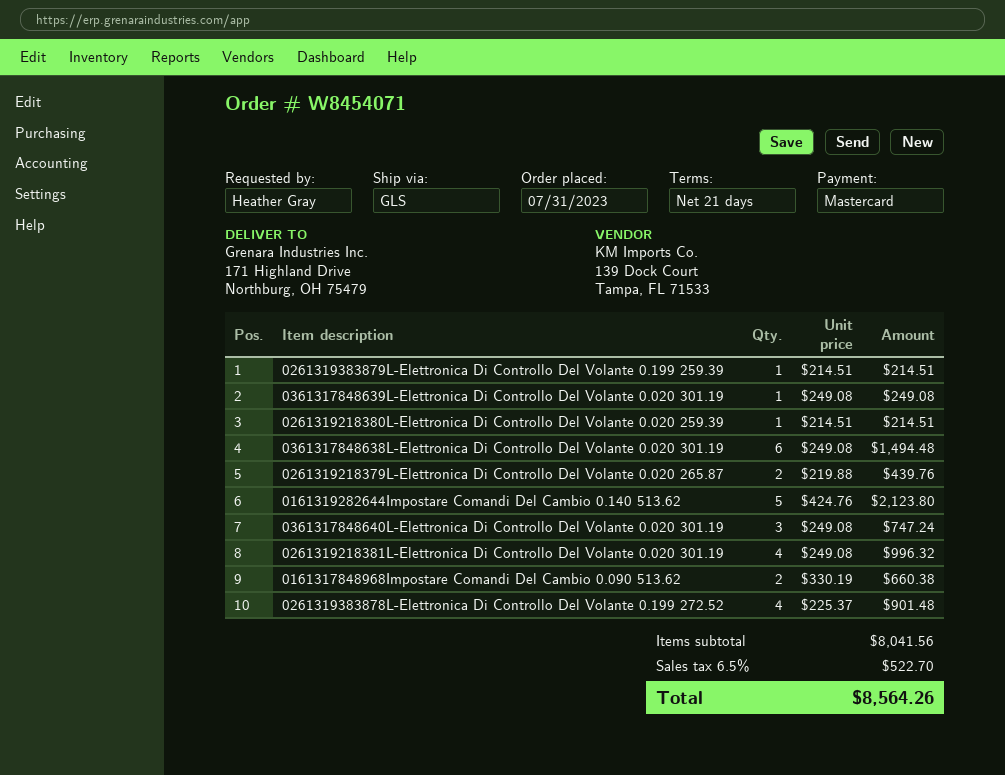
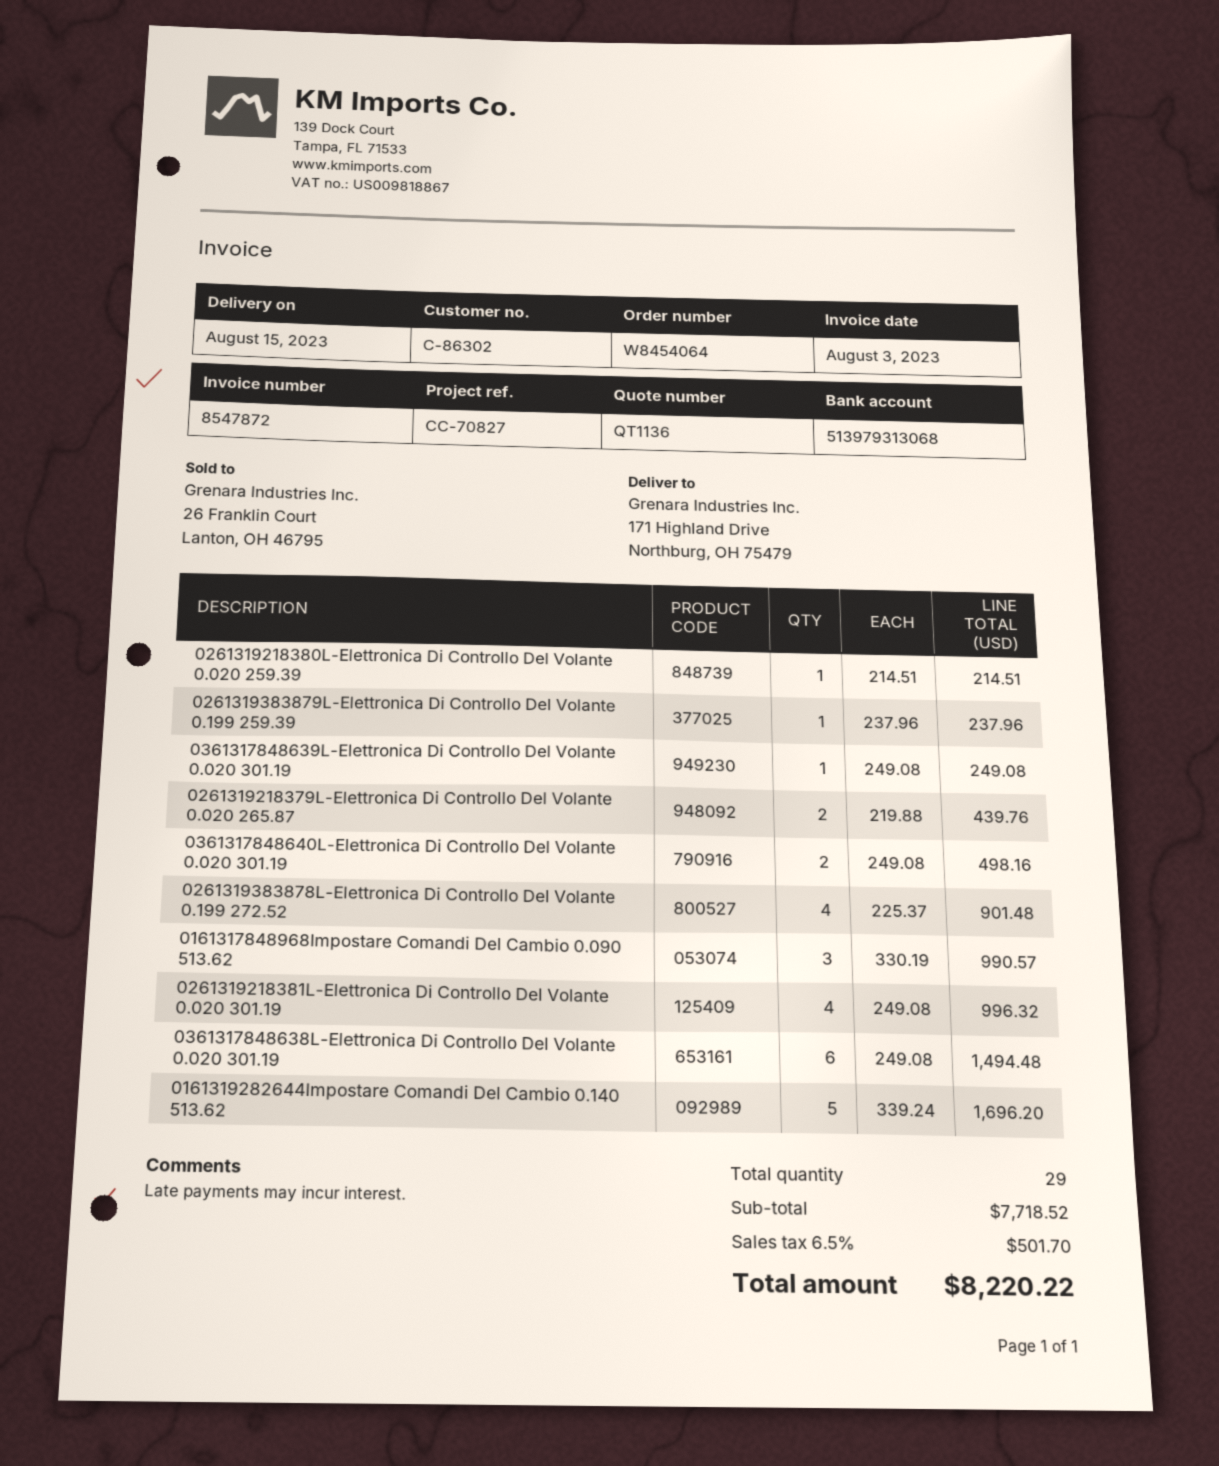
order number: W8454071 -> W8454064
0261319383879L-Elettronica Di Controllo Del Volante 0.199 259.39: 1 x 214.51 = 214.51 -> 1 x 237.96 = 237.96
0161319282644Impostare Comandi Del Cambio 0.140 513.62: 5 x 424.76 = 2123.80 -> 5 x 339.24 = 1696.20
0361317848640L-Elettronica Di Controllo Del Volante 0.020 301.19: 3 x 249.08 = 747.24 -> 2 x 249.08 = 498.16
0161317848968Impostare Comandi Del Cambio 0.090 513.62: 2 x 330.19 = 660.38 -> 3 x 330.19 = 990.57
subtotal: 8041.56 -> 7718.52
tax: 6.5% = 522.70 -> 6.5% = 501.70
total: 8564.26 -> 8220.22

